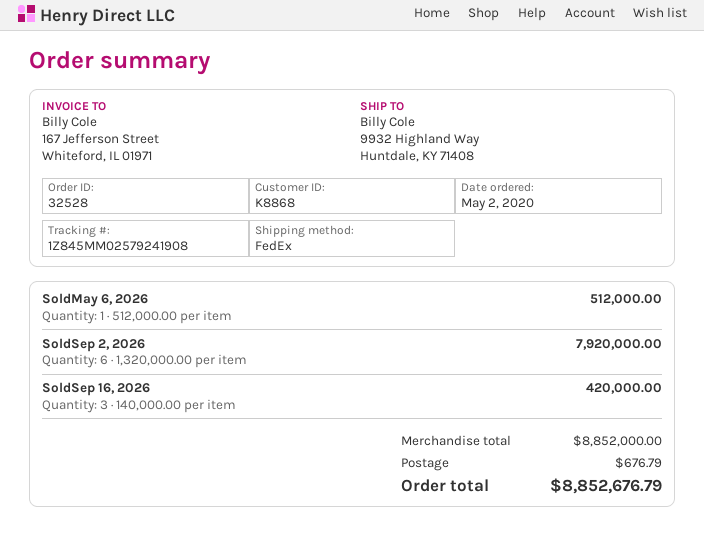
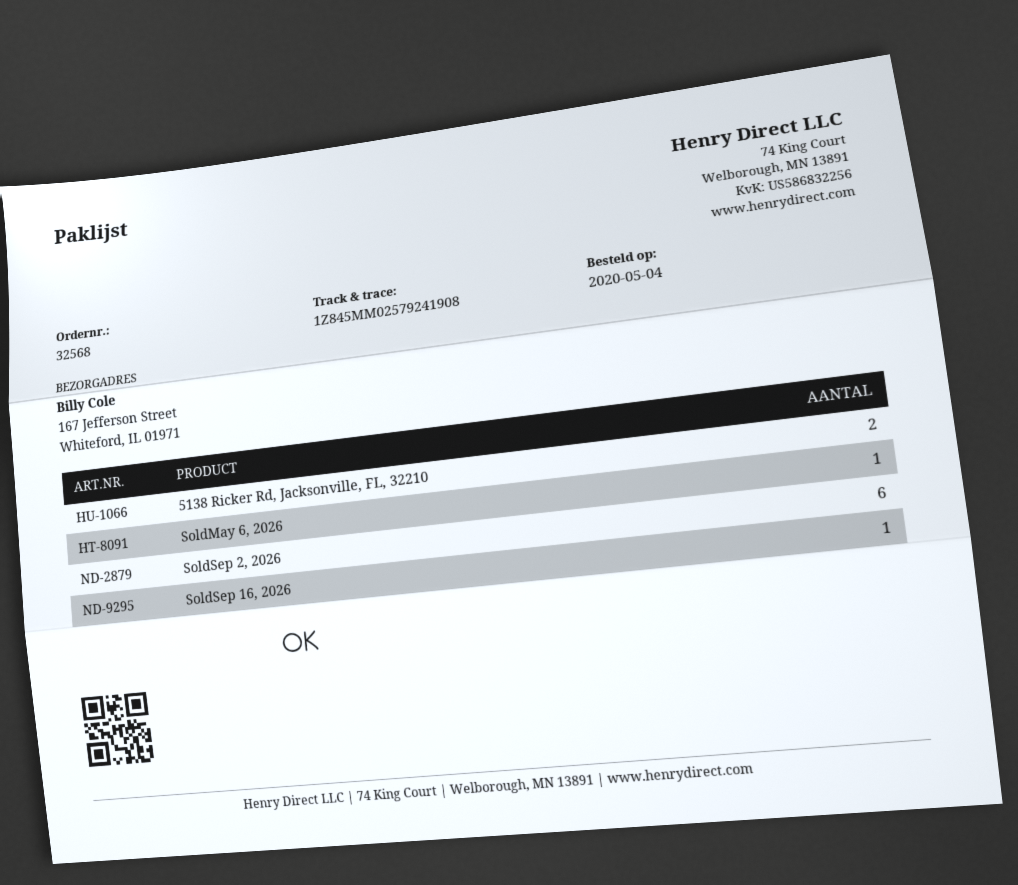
order number: 32528 -> 32568
order date: 2020-05-02 -> 2020-05-04
ship to: 9932 Highland Way, Huntdale, KY 71408 -> 167 Jefferson Street, Whiteford, IL 01971
SoldSep 16, 2026: 3 -> 1
5138 Ricker Rd, Jacksonville, FL, 32210: none -> 2

